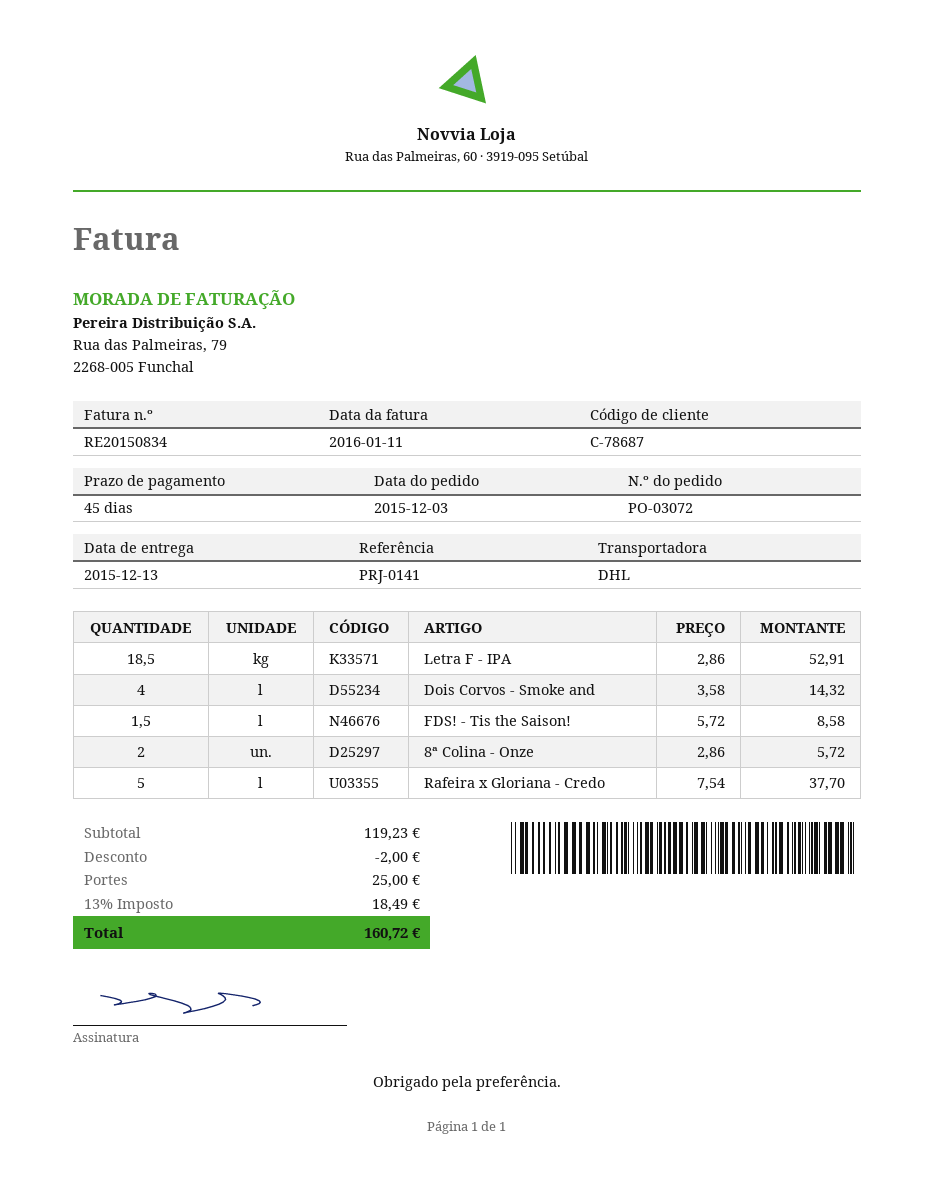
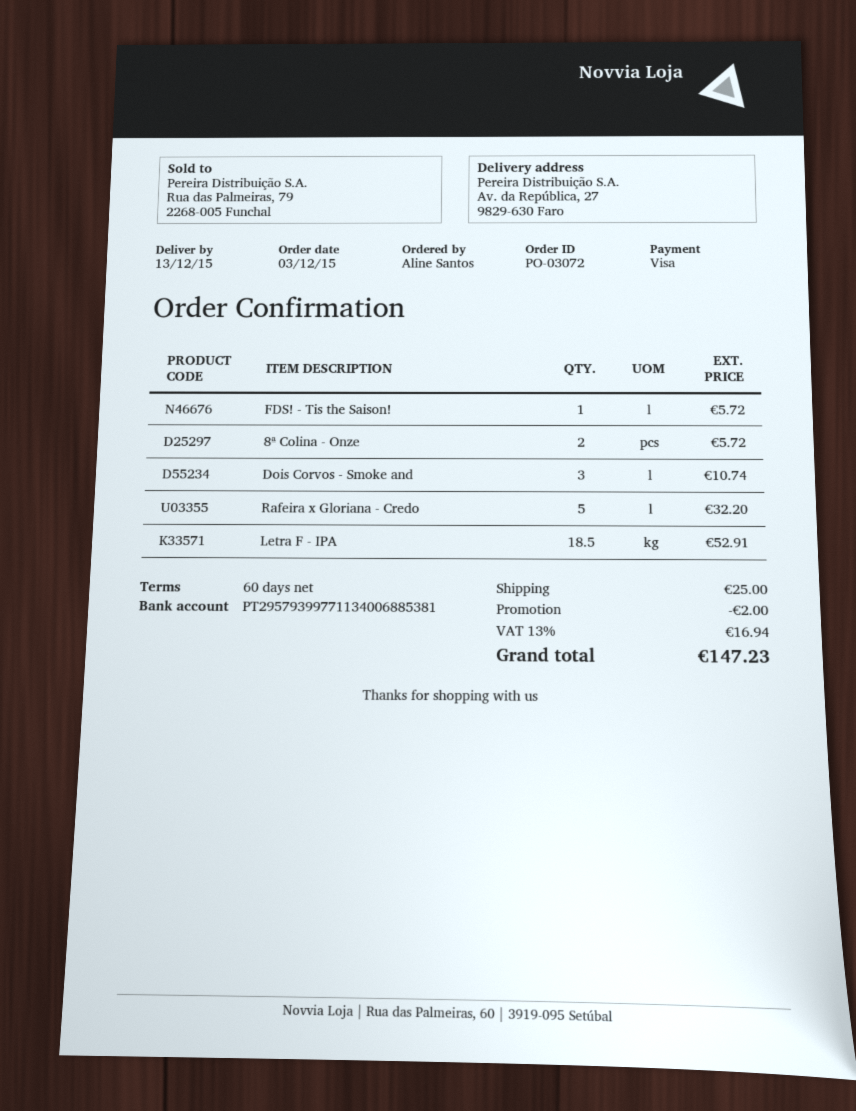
payment terms: 45 days -> 60 days
Dois Corvos - Smoke and: 4 for 14.32 -> 3 for 10.74
FDS! - Tis the Saison!: 1.5 for 8.58 -> 1 for 5.72
Rafeira x Gloriana - Credo: 5 for 37.70 -> 5 for 32.20
tax: 13% = 18.49 -> 13% = 16.94
total: 160.72 -> 147.23

